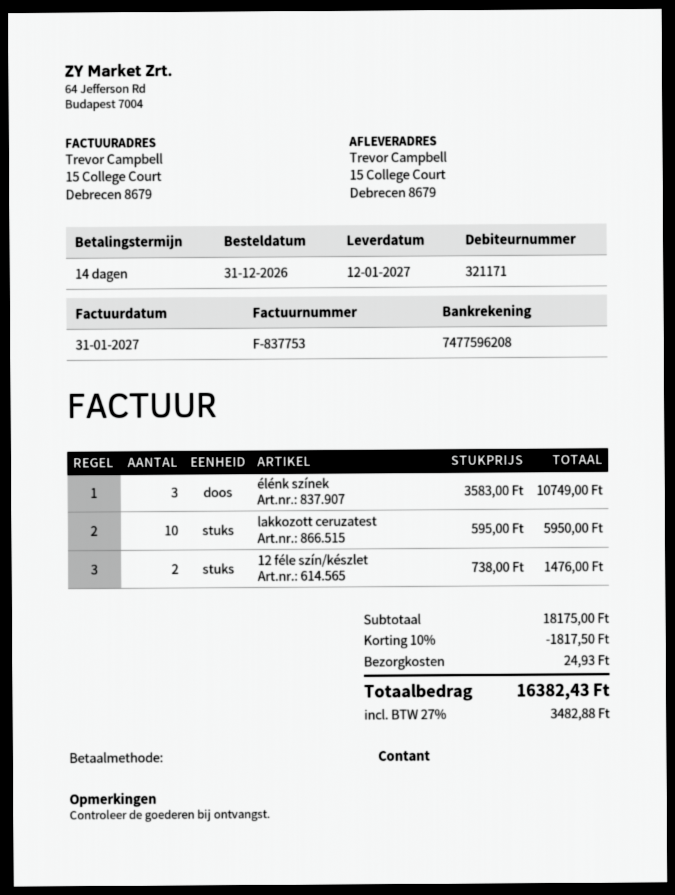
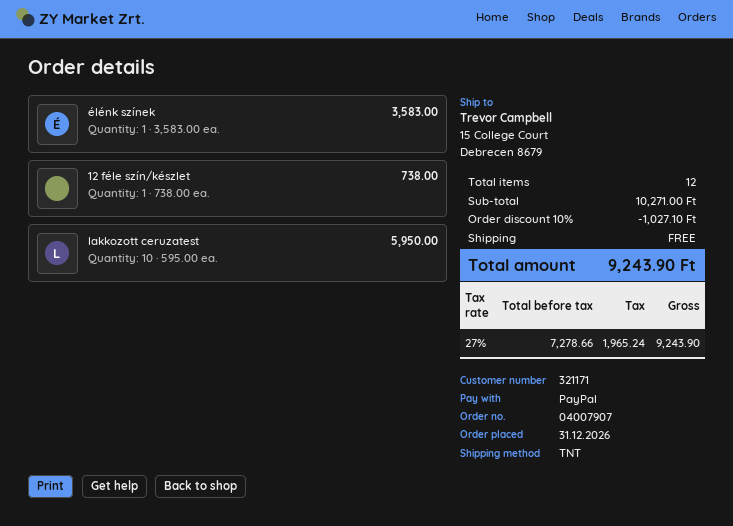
payment method: cash -> PayPal
élénk színek: 3 x 3583.00 = 10749.00 -> 1 x 3583.00 = 3583.00
12 féle szín/készlet: 2 x 738.00 = 1476.00 -> 1 x 738.00 = 738.00
subtotal: 18175.00 -> 10271.00
discount: 10% = 1817.50 -> 10% = 1027.10
shipping: 24.93 -> 0.00
tax: 27% = 3482.88 -> 27% = 1965.24
total: 16382.43 -> 9243.90

